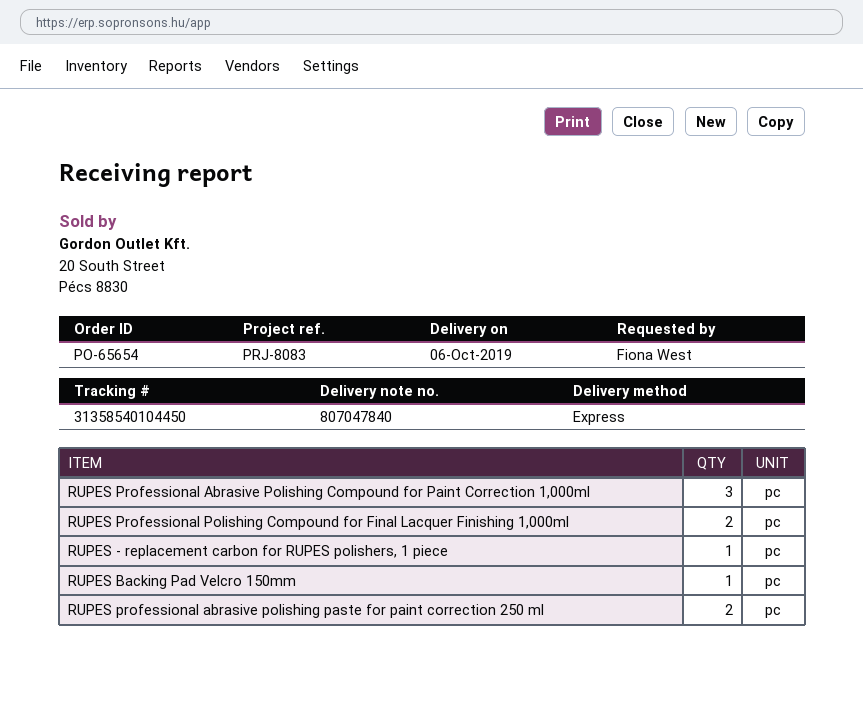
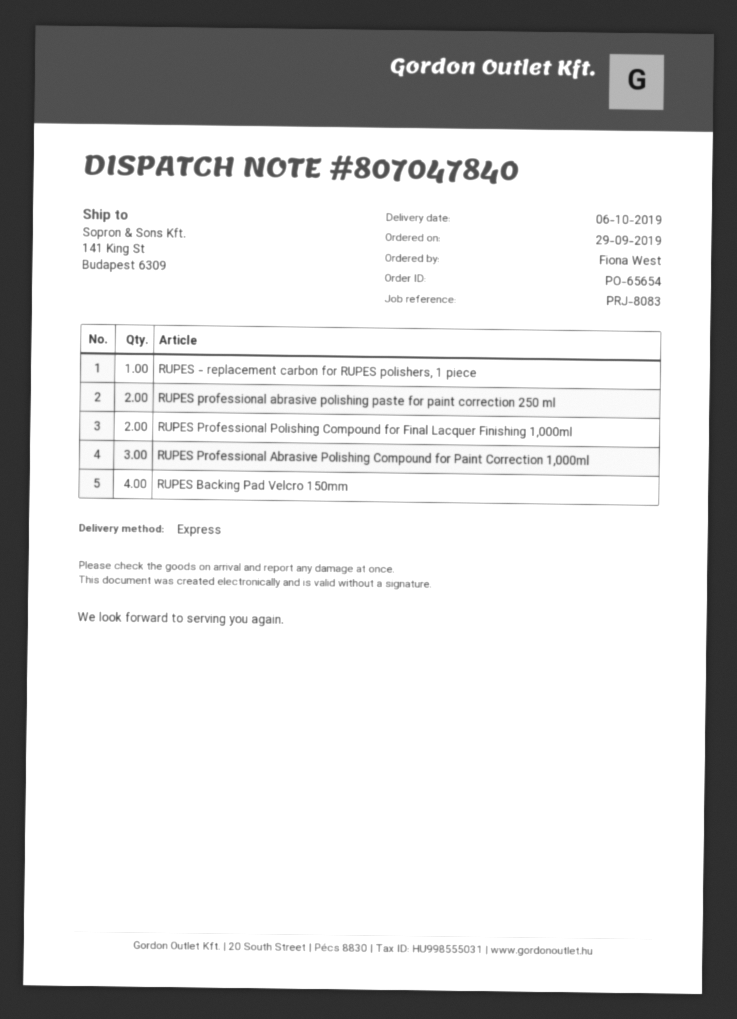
RUPES Backing Pad Velcro 150mm: 1 -> 4

